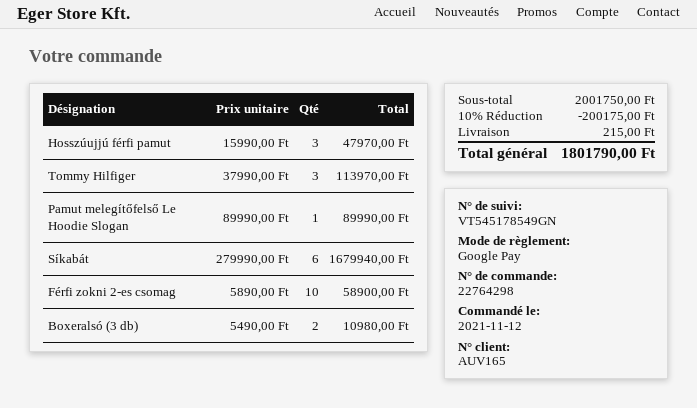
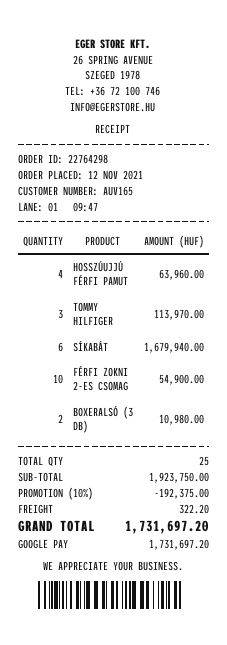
Hosszúujjú férfi pamut: 3 for 47970.00 -> 4 for 63960.00
Pamut melegítőfelső Le Hoodie Slogan: 1 for 89990.00 -> none
Férfi zokni 2-es csomag: 10 for 58900.00 -> 10 for 54900.00
subtotal: 2001750.00 -> 1923750.00
discount: 10% = 200175.00 -> 10% = 192375.00
shipping: 215.00 -> 322.20
total: 1801790.00 -> 1731697.20

